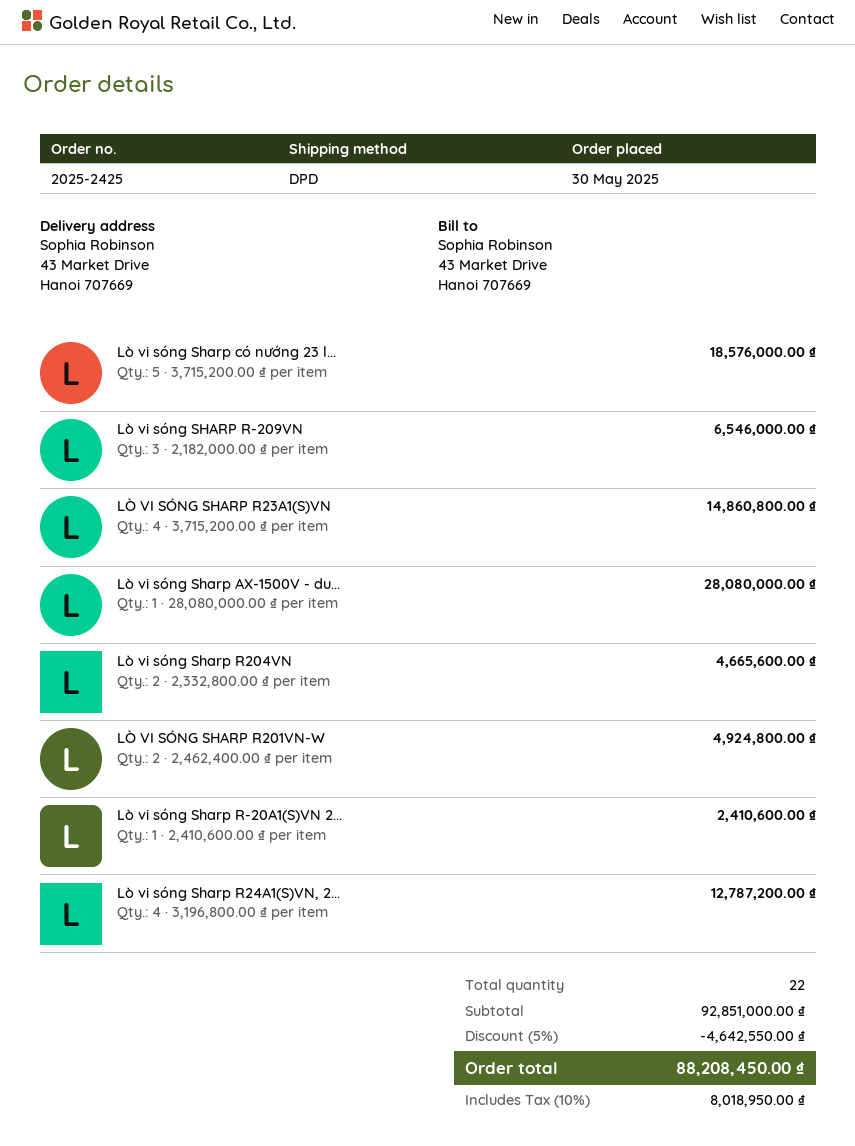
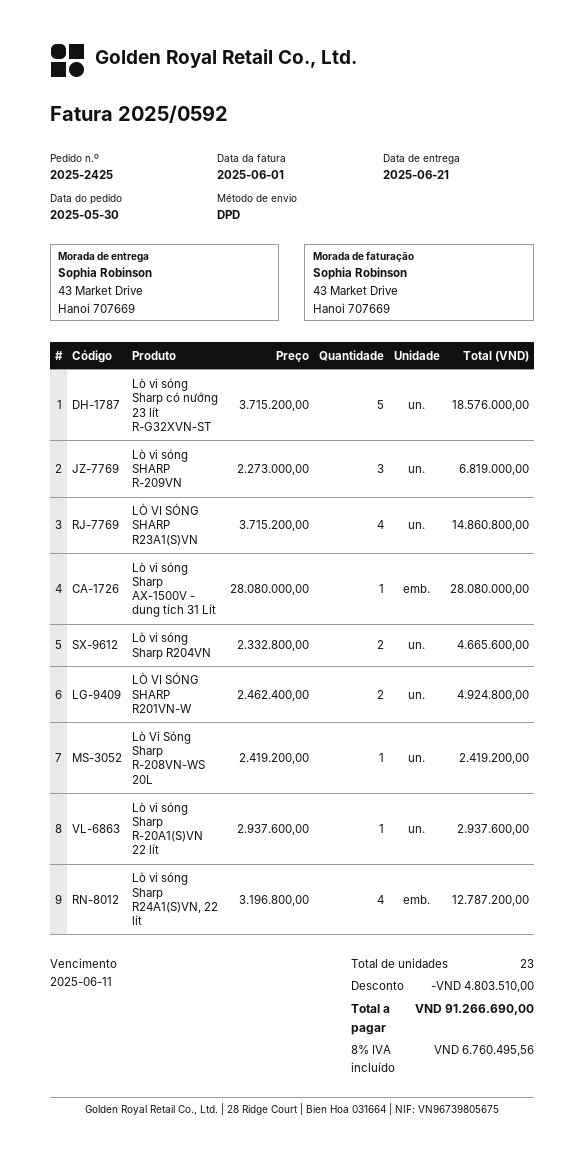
Lò vi sóng SHARP R-209VN: 3 x 2182000.00 = 6546000.00 -> 3 x 2273000.00 = 6819000.00
Lò vi sóng Sharp R-20A1(S)VN 2...: 1 x 2410600.00 = 2410600.00 -> 1 x 2937600.00 = 2937600.00
Lò Vi Sóng Sharp R-208VN-WS 20L: none -> 1 x 2419200.00 = 2419200.00
total quantity: 22 -> 23
discount: 4642550.00 -> 4803510.00
tax: 10% = 8018950.00 -> 8% = 6760495.56
total: 88208450.00 -> 91266690.00

